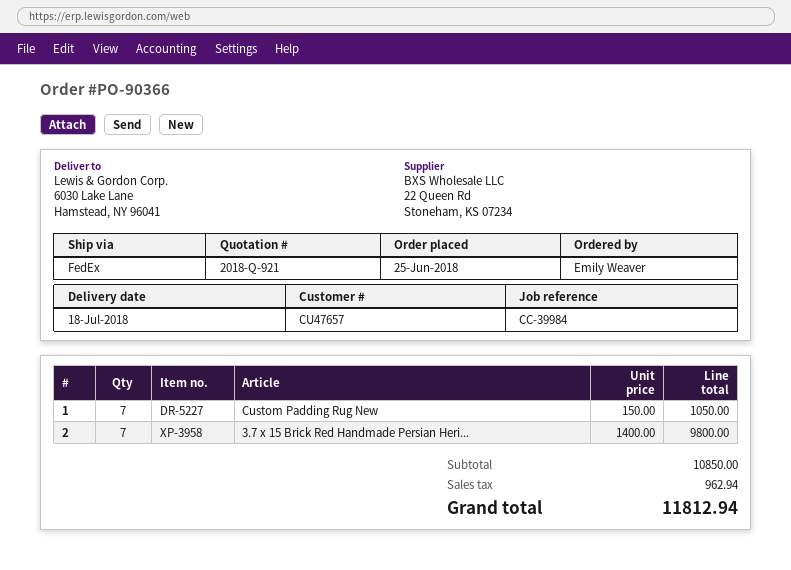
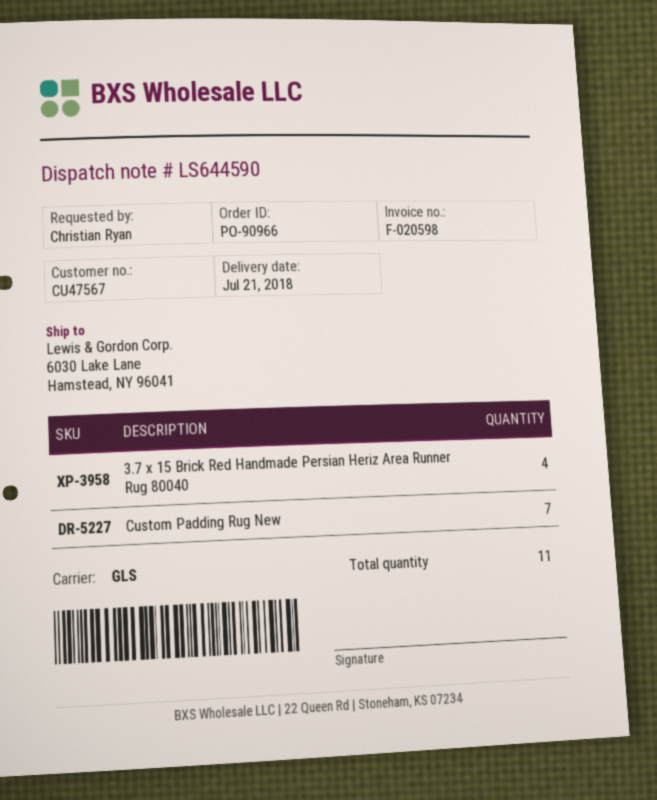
order number: PO-90366 -> PO-90966
delivery date: 2018-07-18 -> 2018-07-21
customer number: CU47657 -> CU47567
ordered by: Emily Weaver -> Christian Ryan
shipping method: FedEx -> GLS
3.7 x 15 Brick Red Handmade Persian Heri...: 7 -> 4

